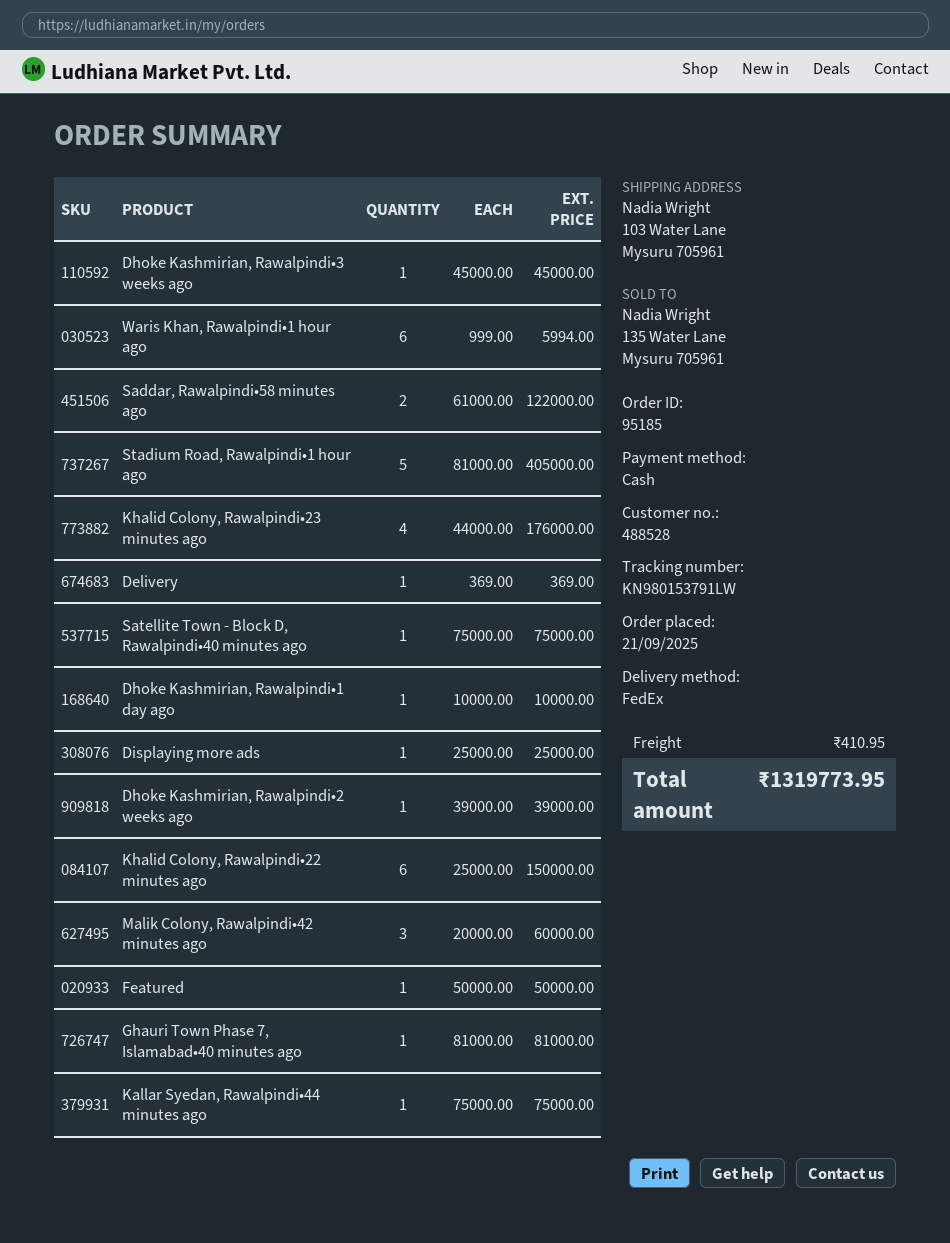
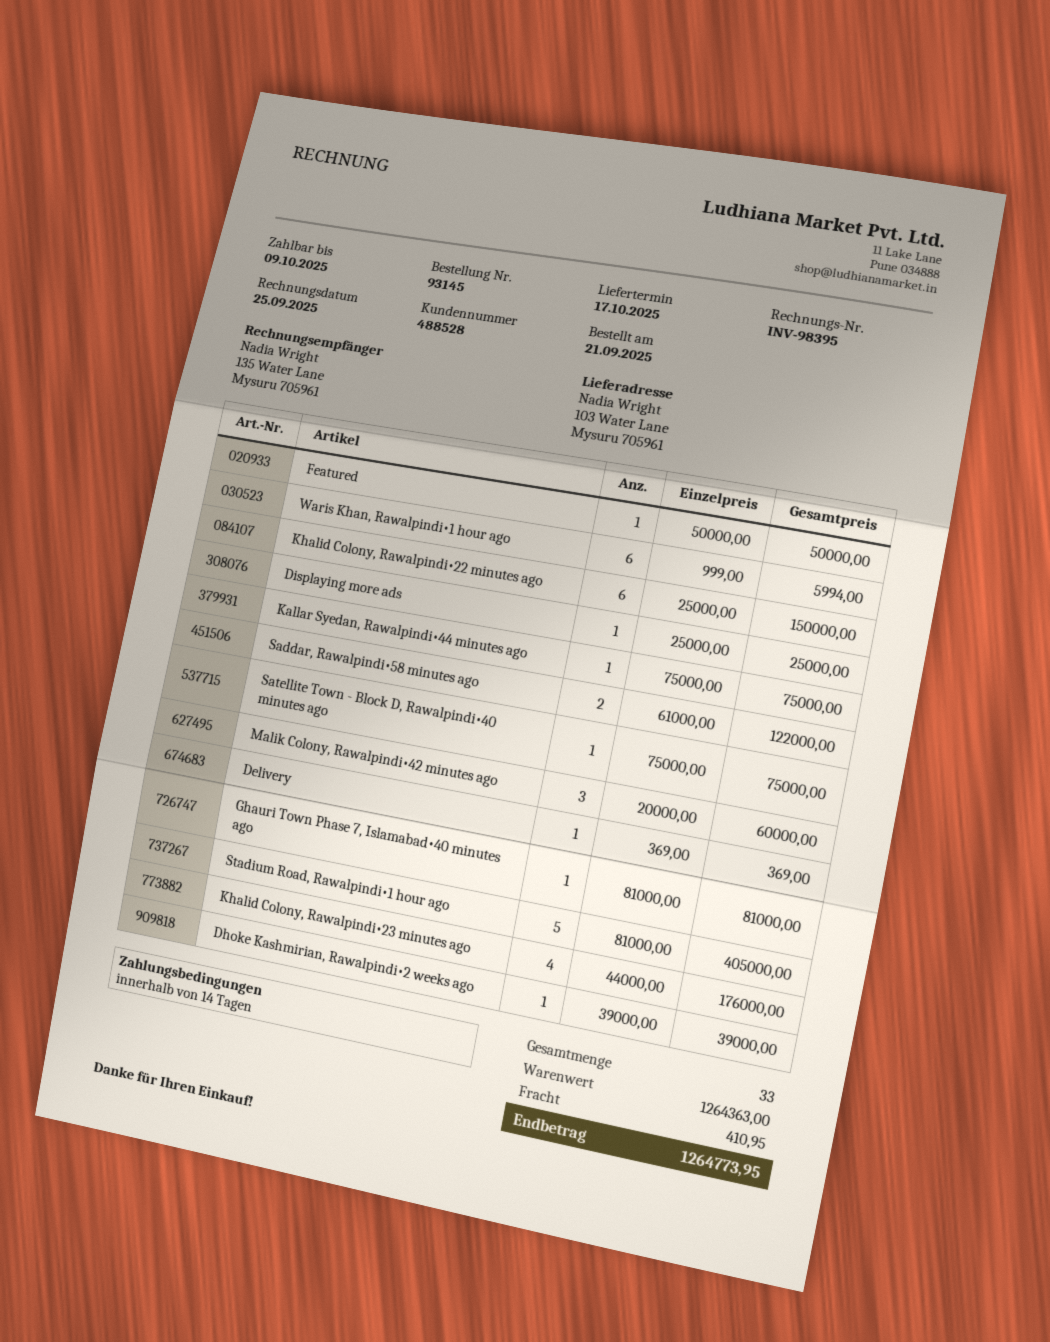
order number: 95185 -> 93145
Dhoke Kashmirian, Rawalpindi•3 weeks ago: 1 x 45000.00 = 45000.00 -> none
Dhoke Kashmirian, Rawalpindi•1 day ago: 1 x 10000.00 = 10000.00 -> none
total: 1319773.95 -> 1264773.95

